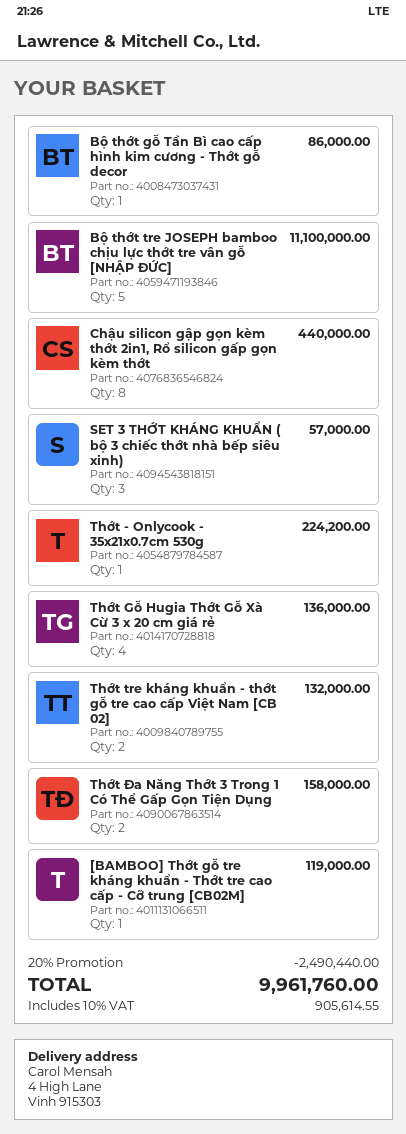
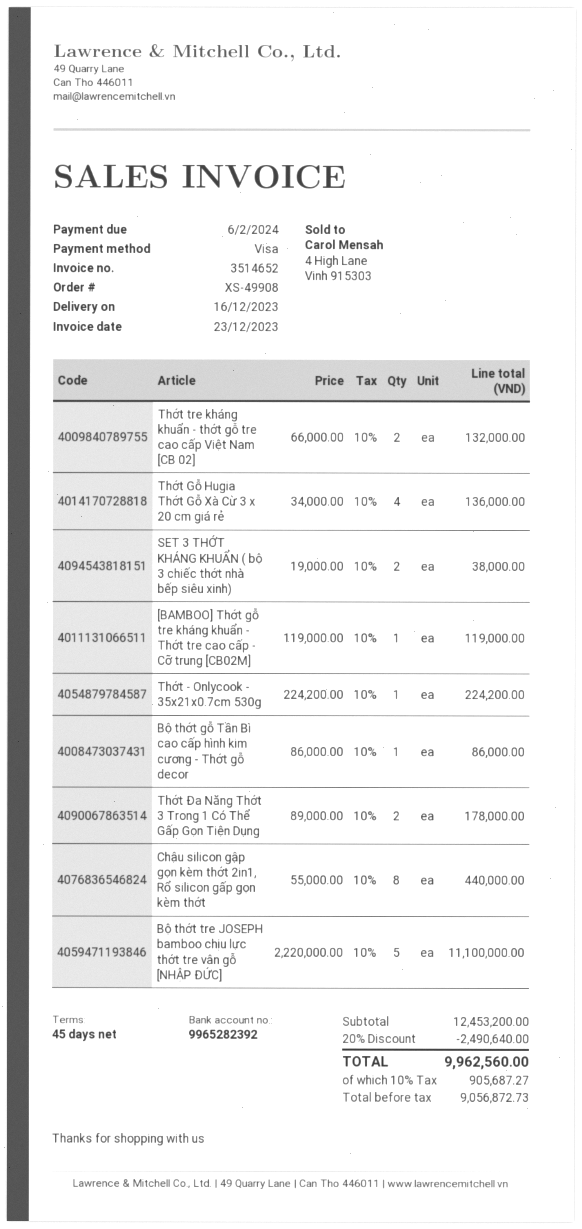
SET 3 THỚT KHÁNG KHUẨN ( bộ 3 chiếc thớt nhà bếp siêu xinh): 3 for 57000.00 -> 2 for 38000.00
Thớt Đa Năng Thớt 3 Trong 1 Có Thể Gấp Gọn Tiện Dụng: 2 for 158000.00 -> 2 for 178000.00
discount: 20% = 2490440.00 -> 20% = 2490640.00
tax: 10% = 905614.55 -> 10% = 905687.27
total: 9961760.00 -> 9962560.00

